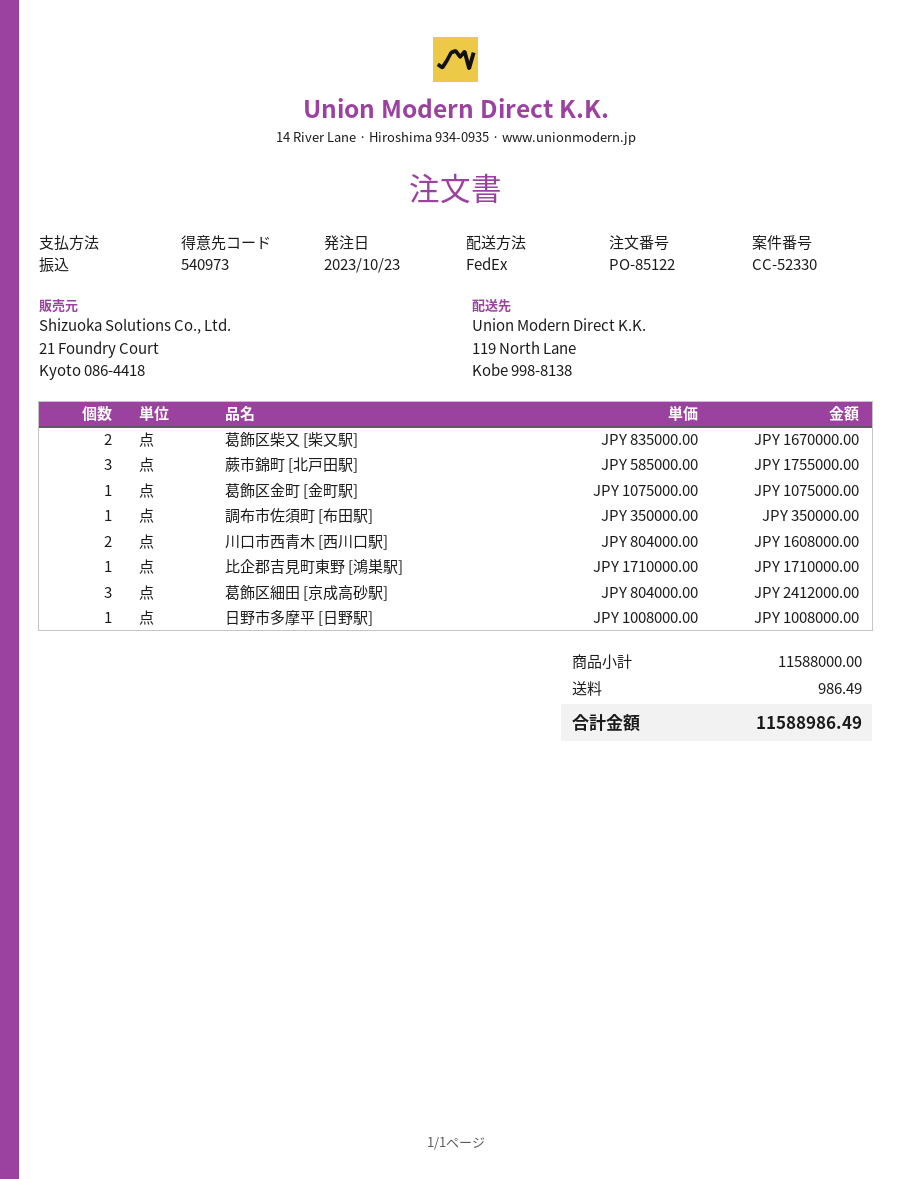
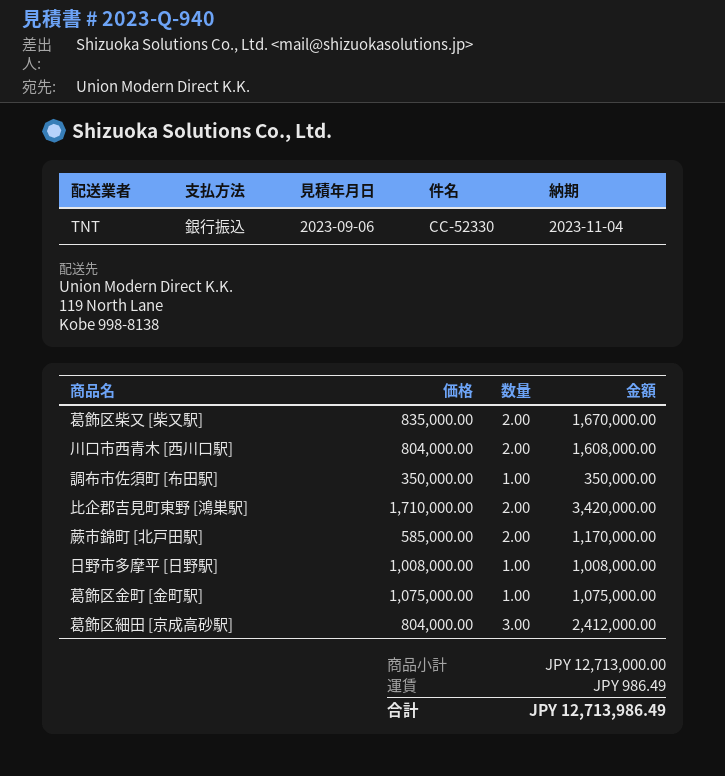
shipping method: FedEx -> TNT
蕨市錦町 [北戸田駅]: 3 x 585000.00 = 1755000.00 -> 2 x 585000.00 = 1170000.00
比企郡吉見町東野 [鴻巣駅]: 1 x 1710000.00 = 1710000.00 -> 2 x 1710000.00 = 3420000.00
subtotal: 11588000.00 -> 12713000.00
total: 11588986.49 -> 12713986.49

